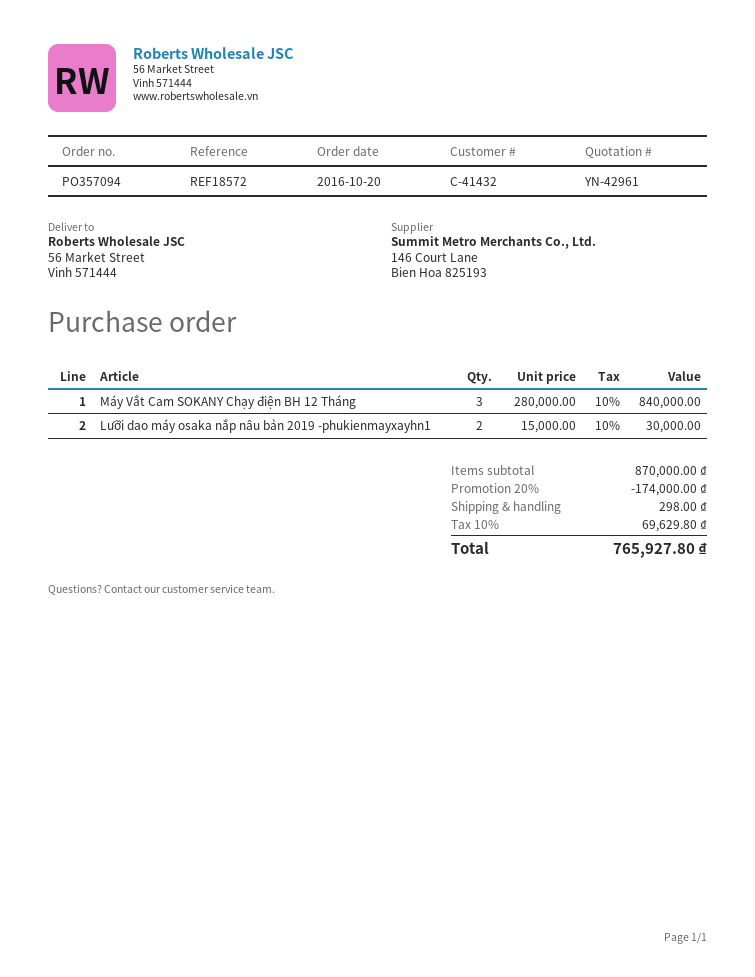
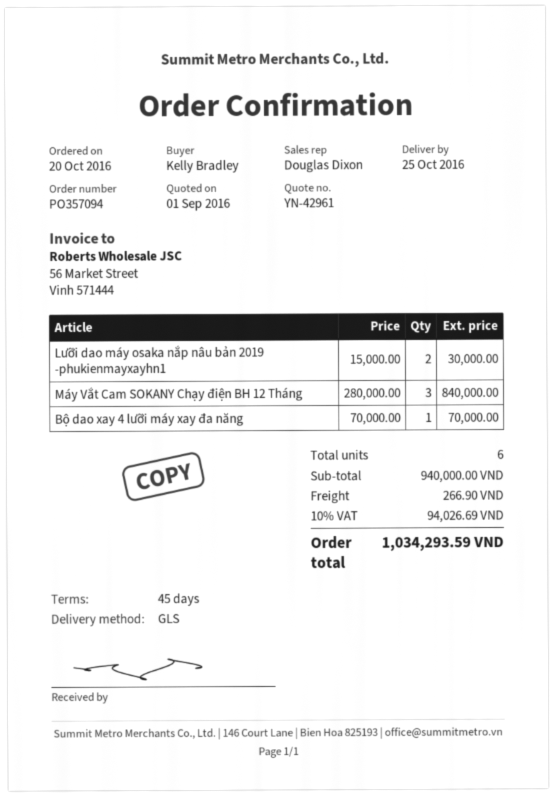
Bộ dao xay 4 lưỡi máy xay đa năng: none -> 1 x 70000.00 = 70000.00
subtotal: 870000.00 -> 940000.00
discount: 20% = 174000.00 -> none
shipping: 298.00 -> 266.90
tax: 10% = 69629.80 -> 10% = 94026.69
total: 765927.80 -> 1034293.59

